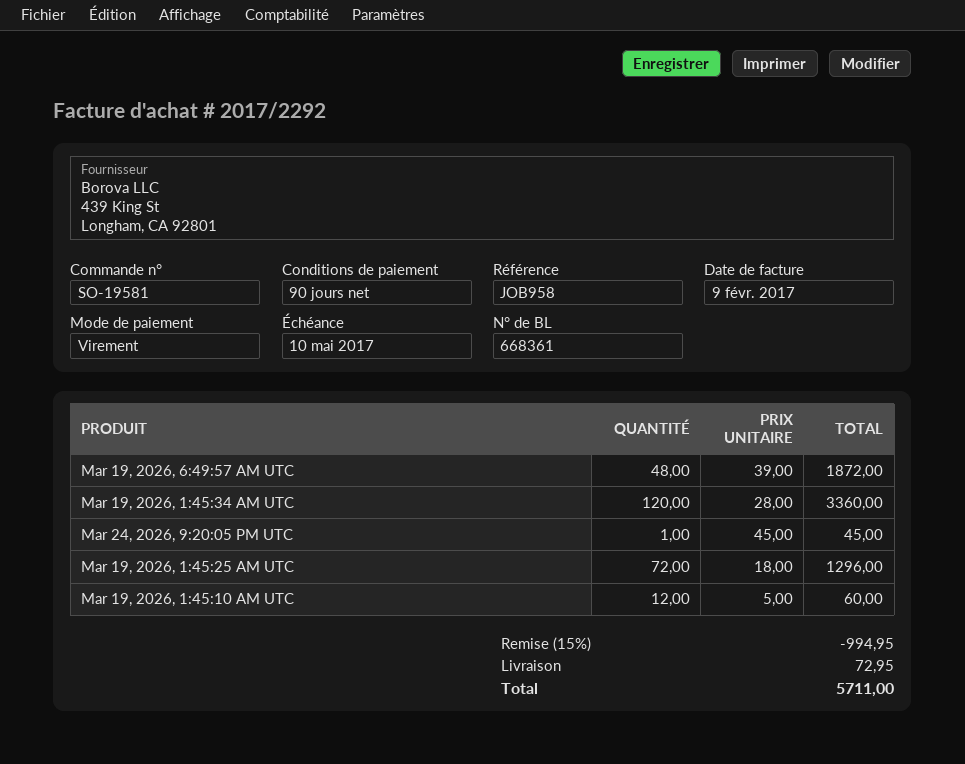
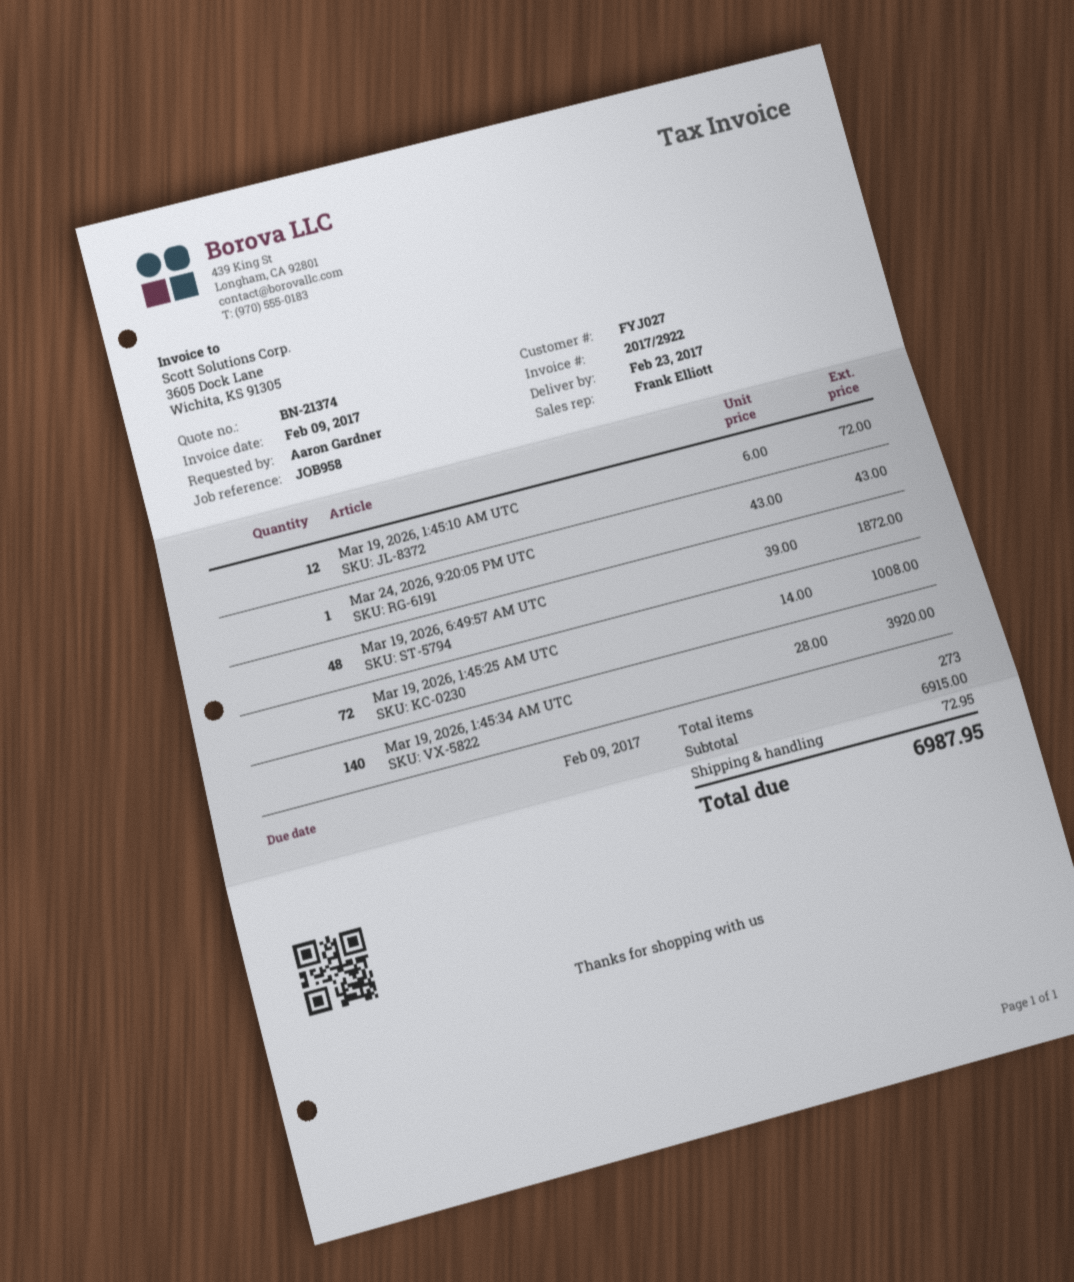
invoice number: 2017/2292 -> 2017/2922
due date: 2017-05-10 -> 2017-02-09
Mar 19, 2026, 1:45:34 AM UTC: 120 x 28.00 = 3360.00 -> 140 x 28.00 = 3920.00
Mar 24, 2026, 9:20:05 PM UTC: 1 x 45.00 = 45.00 -> 1 x 43.00 = 43.00
Mar 19, 2026, 1:45:25 AM UTC: 72 x 18.00 = 1296.00 -> 72 x 14.00 = 1008.00
Mar 19, 2026, 1:45:10 AM UTC: 12 x 5.00 = 60.00 -> 12 x 6.00 = 72.00
discount: 15% = 994.95 -> none
total: 5711.00 -> 6987.95

